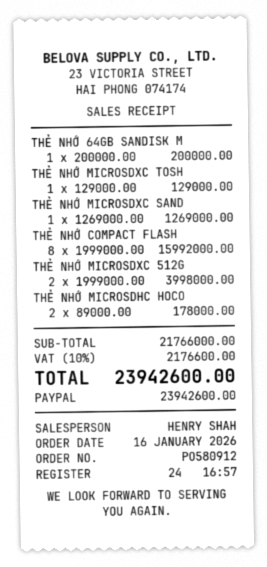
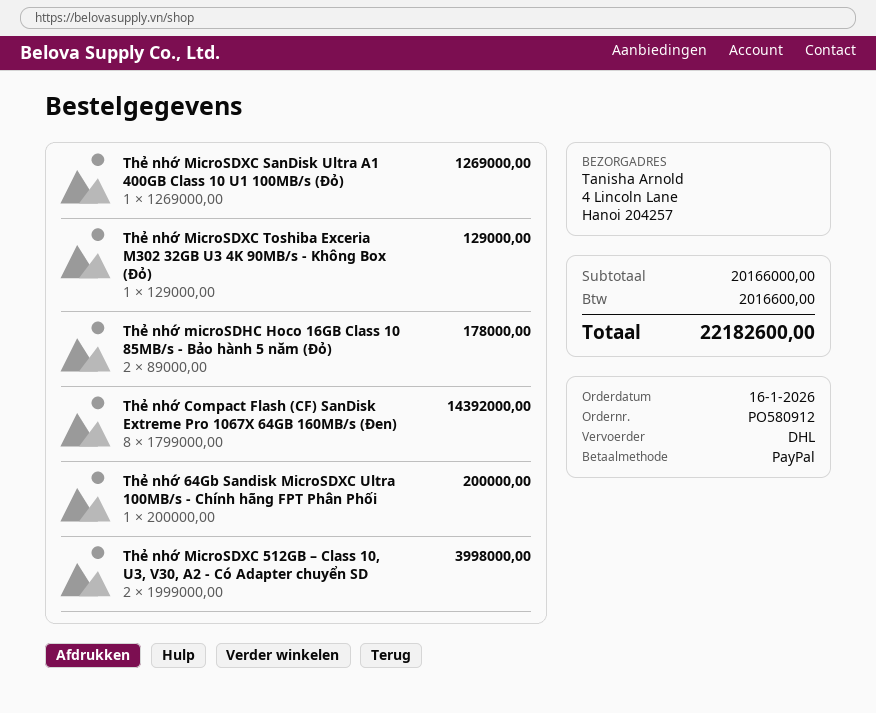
THẺ NHỚ COMPACT FLASH: 8 x 1999000.00 = 15992000.00 -> 8 x 1799000.00 = 14392000.00
subtotal: 21766000.00 -> 20166000.00
tax: 2176600.00 -> 2016600.00
total: 23942600.00 -> 22182600.00

